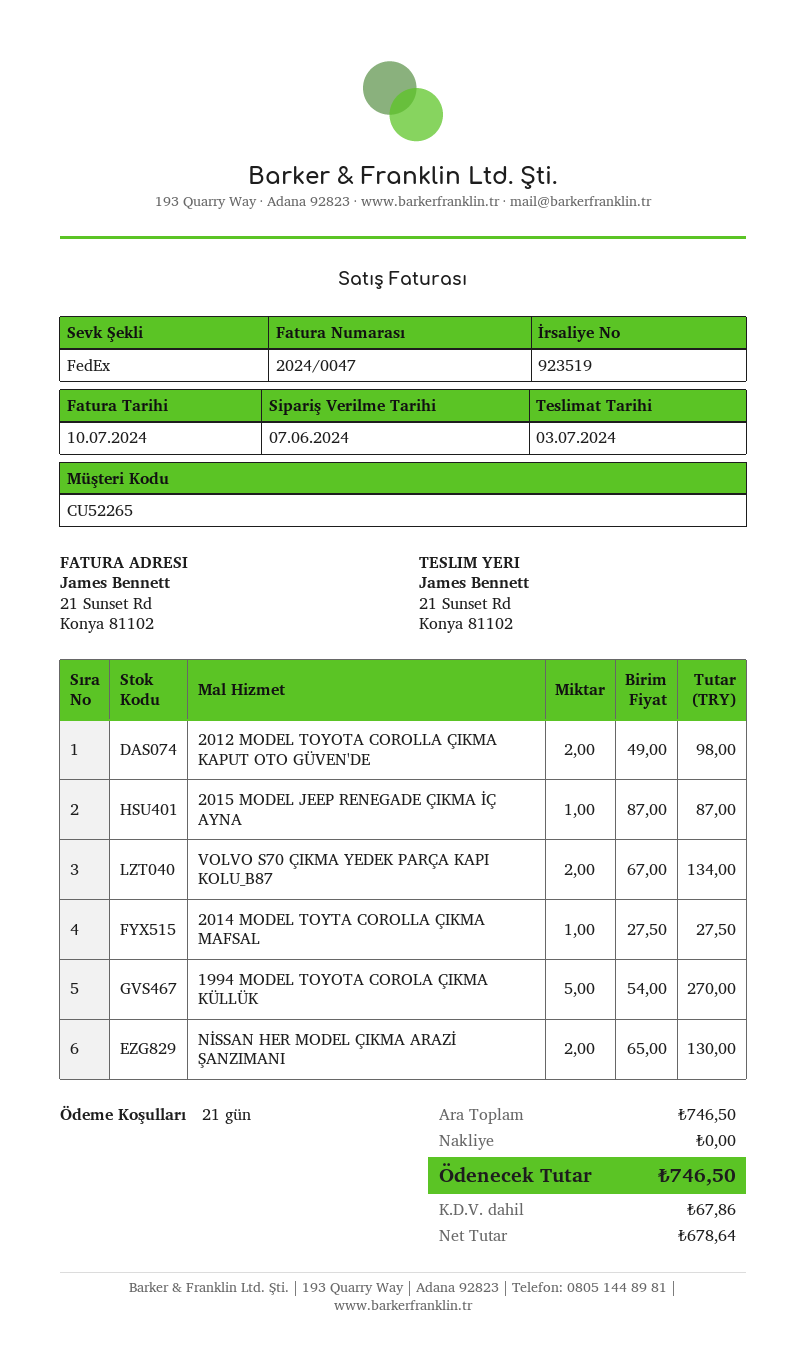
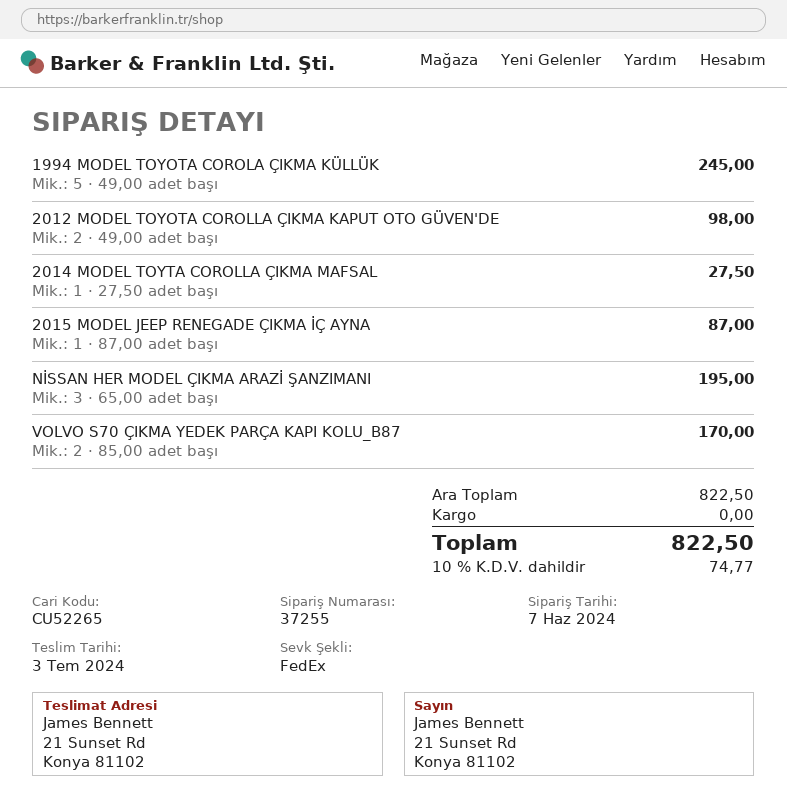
VOLVO S70 ÇIKMA YEDEK PARÇA KAPI KOLU_B87: 2 x 67.00 = 134.00 -> 2 x 85.00 = 170.00
1994 MODEL TOYOTA COROLA ÇIKMA KÜLLÜK: 5 x 54.00 = 270.00 -> 5 x 49.00 = 245.00
NİSSAN HER MODEL ÇIKMA ARAZİ ŞANZIMANI: 2 x 65.00 = 130.00 -> 3 x 65.00 = 195.00
subtotal: 746.50 -> 822.50
tax: 67.86 -> 74.77
total: 746.50 -> 822.50

